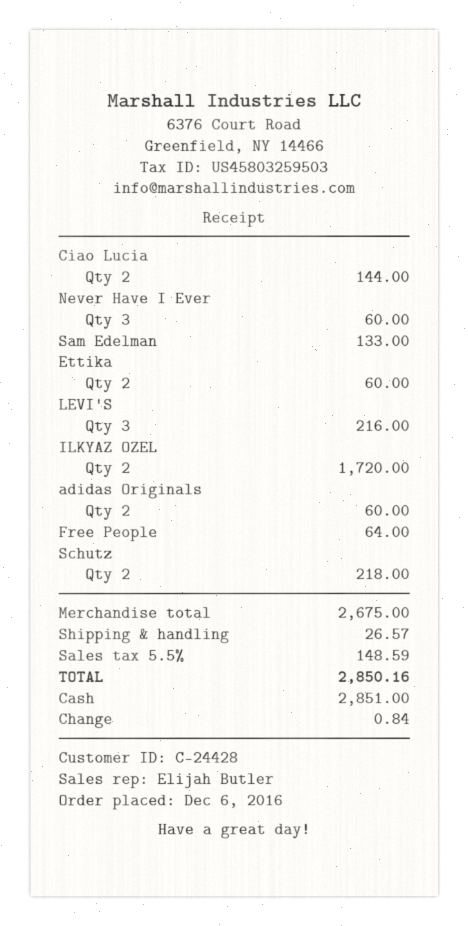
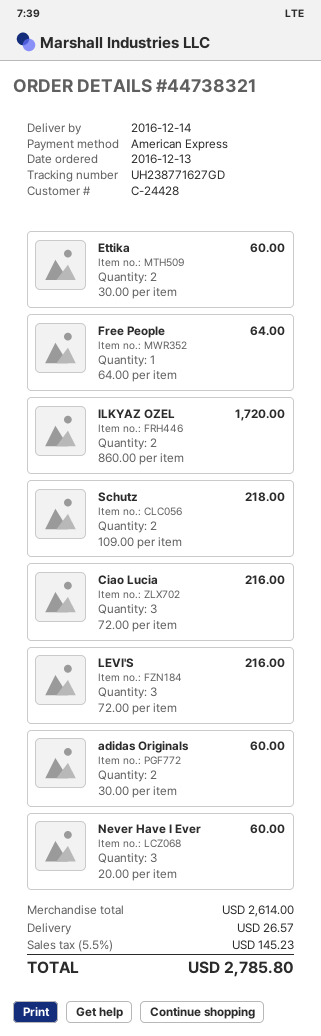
order date: 2016-12-06 -> 2016-12-13
payment method: cash -> American Express
Ciao Lucia: 2 for 144.00 -> 3 for 216.00
Sam Edelman: 1 for 133.00 -> none
subtotal: 2675.00 -> 2614.00
tax: 5.5% = 148.59 -> 5.5% = 145.23
total: 2850.16 -> 2785.80

